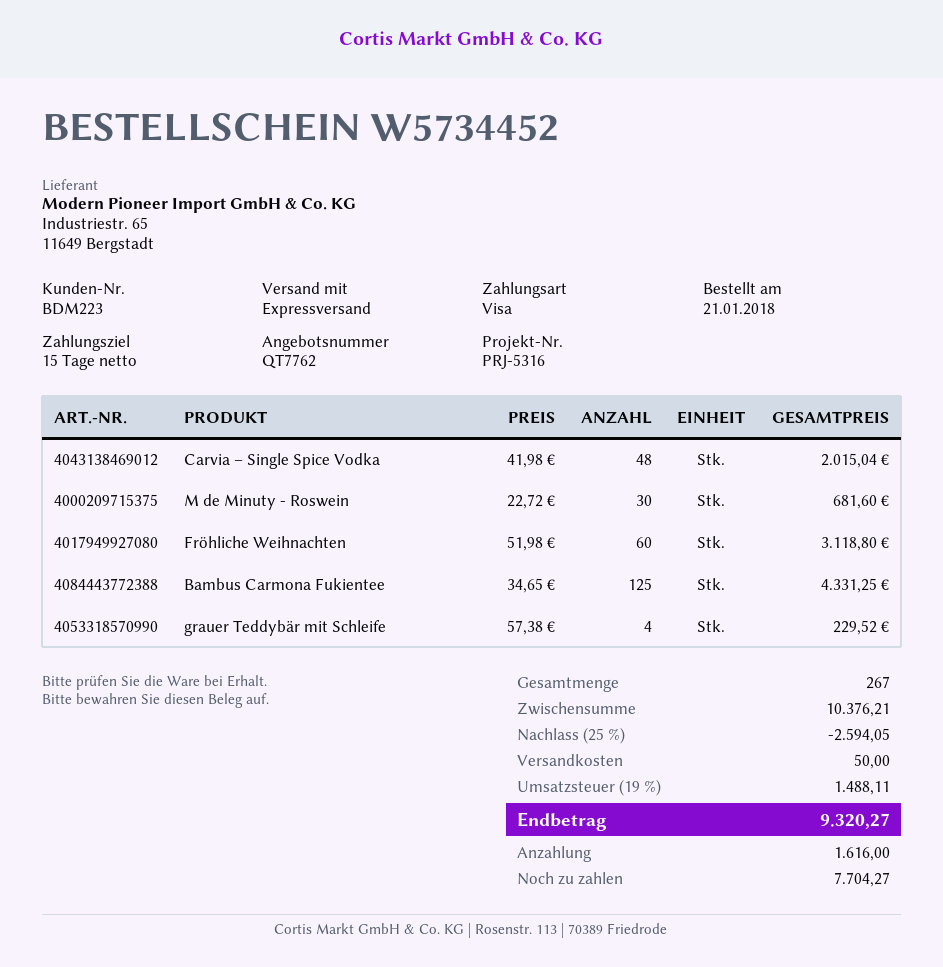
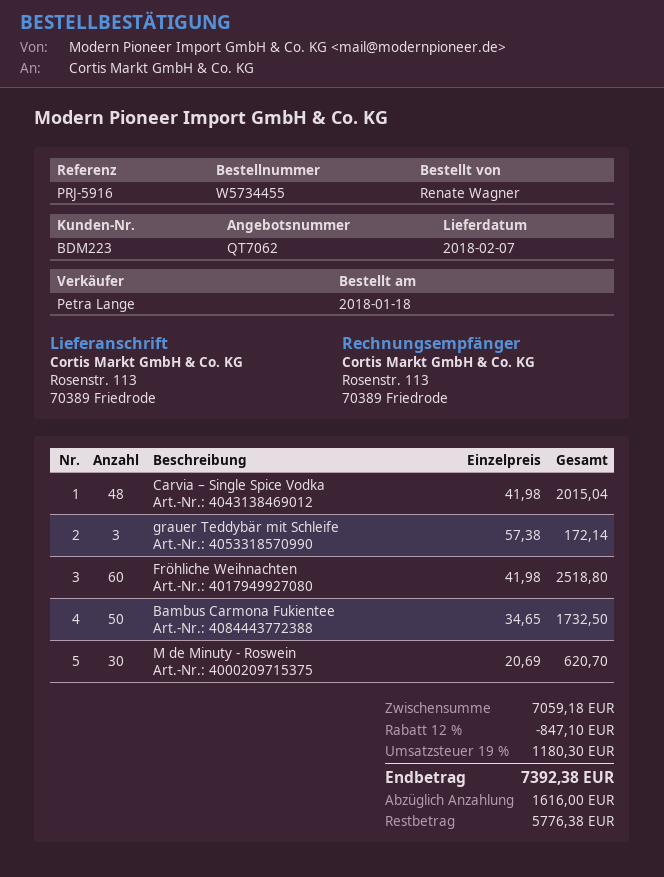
quote number: QT7762 -> QT7062
order number: W5734452 -> W5734455
order date: 2018-01-21 -> 2018-01-18
reference: PRJ-5316 -> PRJ-5916
M de Minuty - Roswein: 30 x 22.72 = 681.60 -> 30 x 20.69 = 620.70
Fröhliche Weihnachten: 60 x 51.98 = 3118.80 -> 60 x 41.98 = 2518.80
Bambus Carmona Fukientee: 125 x 34.65 = 4331.25 -> 50 x 34.65 = 1732.50
grauer Teddybär mit Schleife: 4 x 57.38 = 229.52 -> 3 x 57.38 = 172.14
subtotal: 10376.21 -> 7059.18
discount: 25% = 2594.05 -> 12% = 847.10
shipping: 50.00 -> none
tax: 19% = 1488.11 -> 19% = 1180.30
total: 9320.27 -> 7392.38
balance: 7704.27 -> 5776.38

